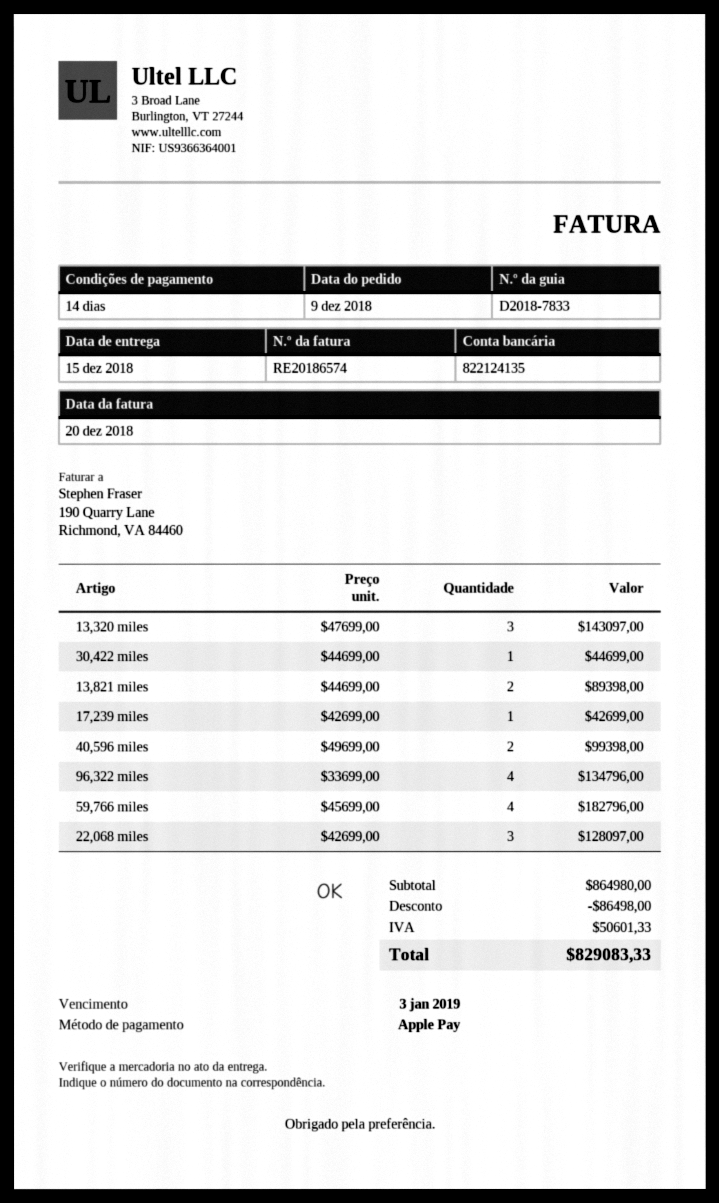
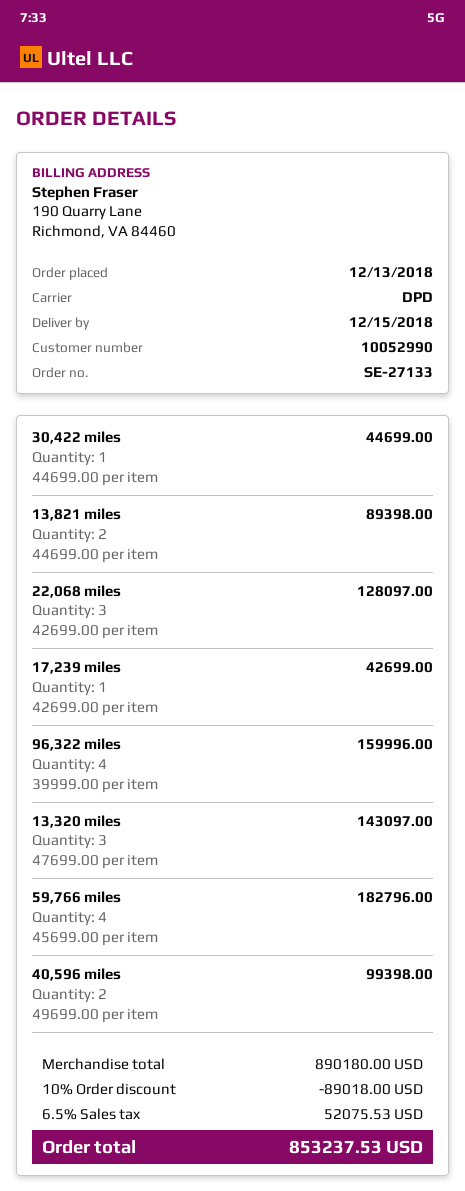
order date: 2018-12-09 -> 2018-12-13
96,322 miles: 4 x 33699.00 = 134796.00 -> 4 x 39999.00 = 159996.00
subtotal: 864980.00 -> 890180.00
discount: 86498.00 -> 89018.00
tax: 50601.33 -> 52075.53
total: 829083.33 -> 853237.53

